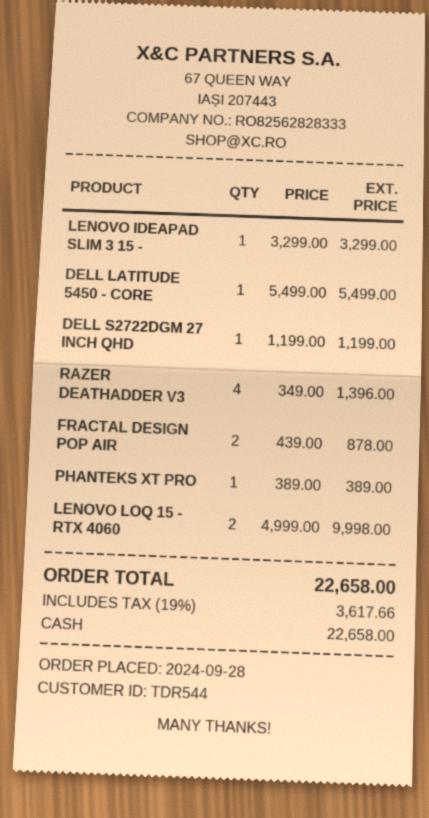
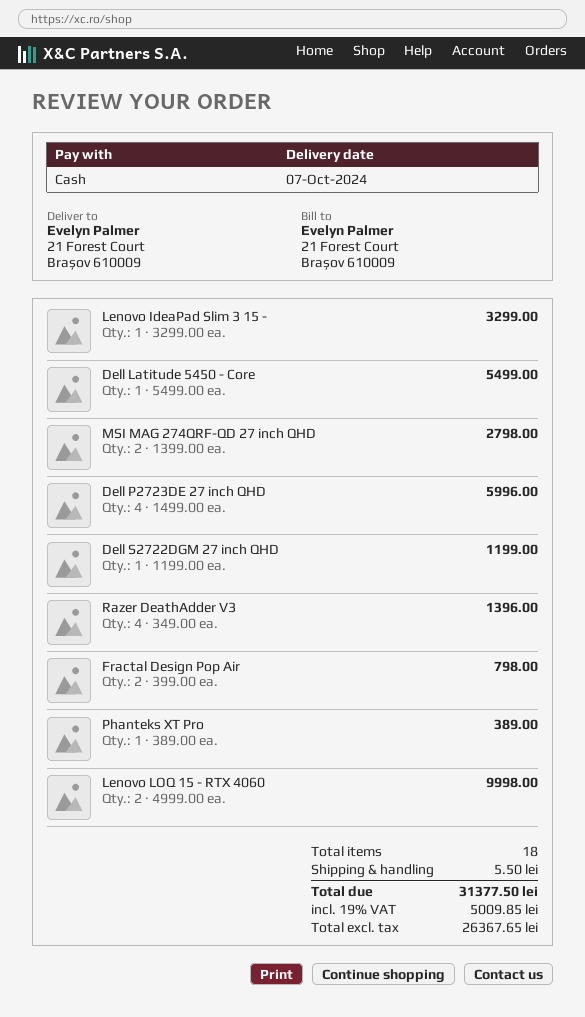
FRACTAL DESIGN POP AIR: 2 x 439.00 = 878.00 -> 2 x 399.00 = 798.00
MSI MAG 274QRF-QD 27 inch QHD: none -> 2 x 1399.00 = 2798.00
Dell P2723DE 27 inch QHD: none -> 4 x 1499.00 = 5996.00
shipping: none -> 5.50
tax: 19% = 3617.66 -> 19% = 5009.85
total: 22658.00 -> 31377.50

